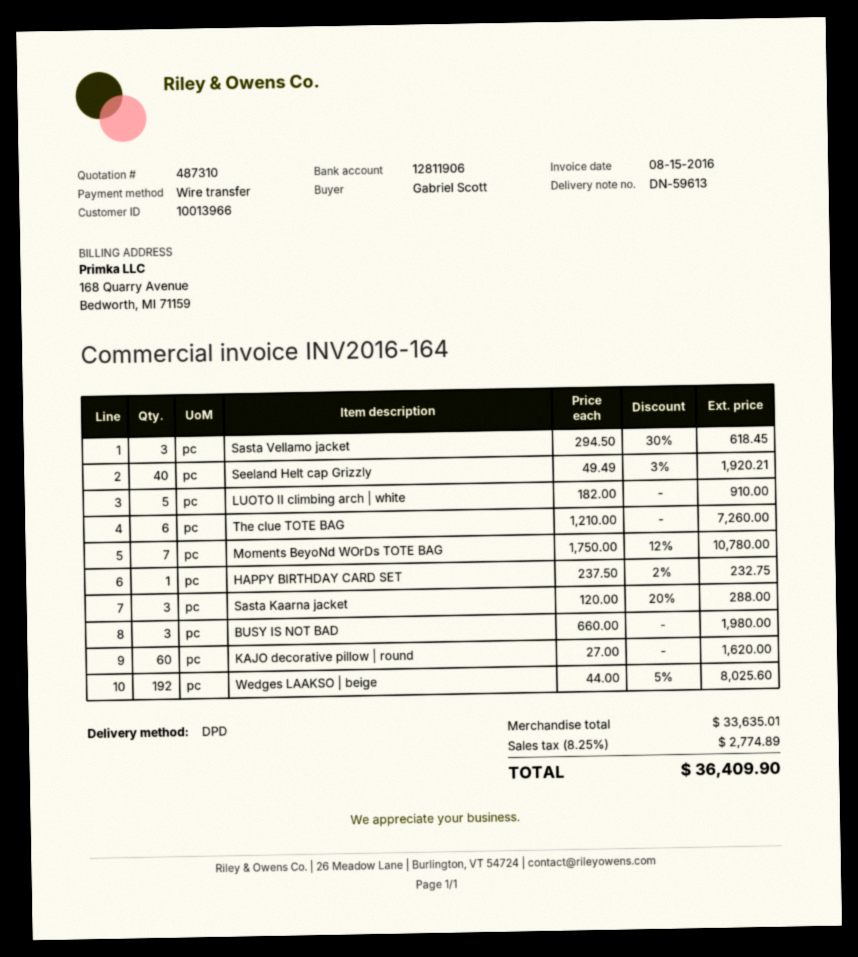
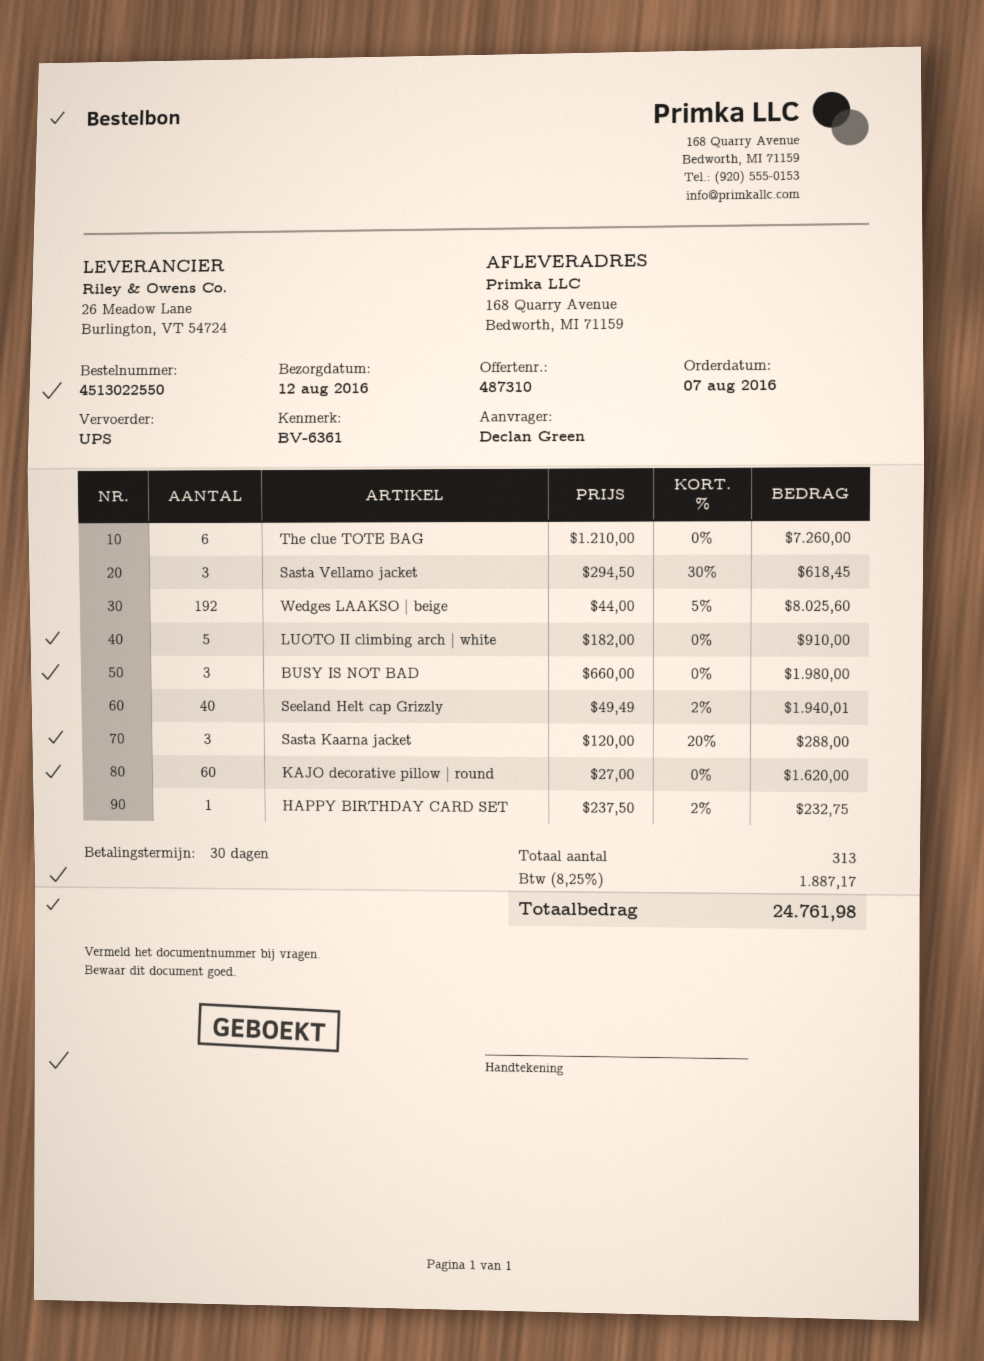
ordered by: Gabriel Scott -> Declan Green
shipping method: DPD -> UPS
Seeland Helt cap Grizzly: 40 x 49.49 - 3% = 1920.21 -> 40 x 49.49 - 2% = 1940.01
Moments BeyoNd WOrDs TOTE BAG: 7 x 1750.00 - 12% = 10780.00 -> none
tax: 8.25% = 2774.89 -> 8.25% = 1887.17
total: 36409.90 -> 24761.98

